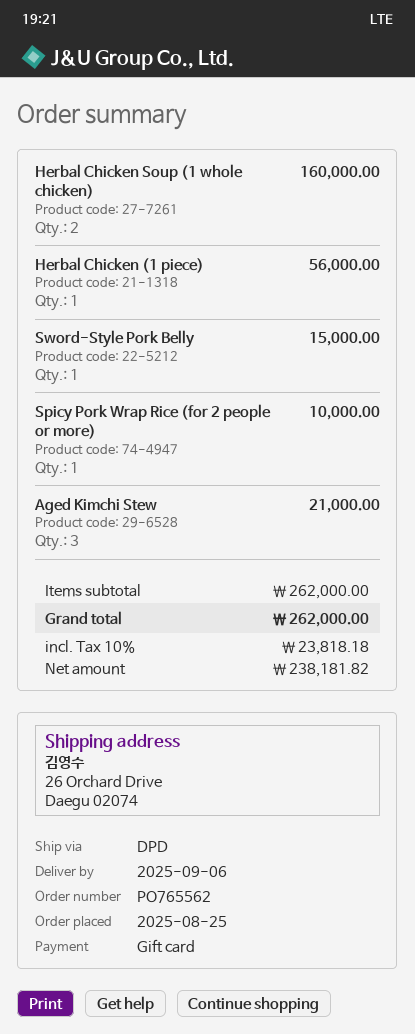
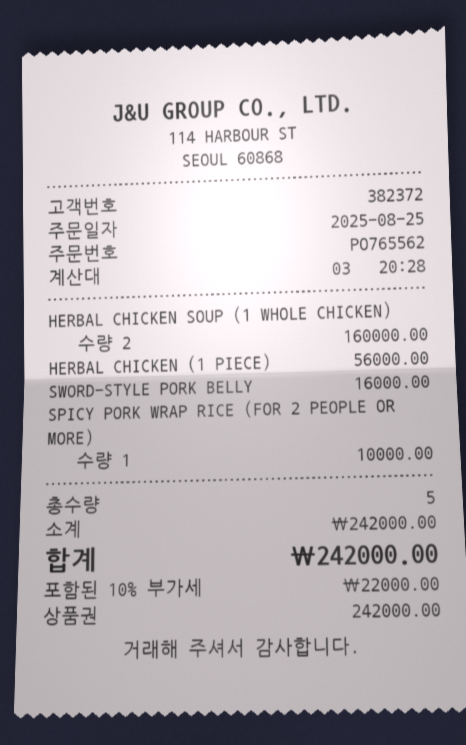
Sword-Style Pork Belly: 1 for 15000.00 -> 1 for 16000.00
Aged Kimchi Stew: 3 for 21000.00 -> none
subtotal: 262000.00 -> 242000.00
tax: 10% = 23818.18 -> 10% = 22000.00
total: 262000.00 -> 242000.00

